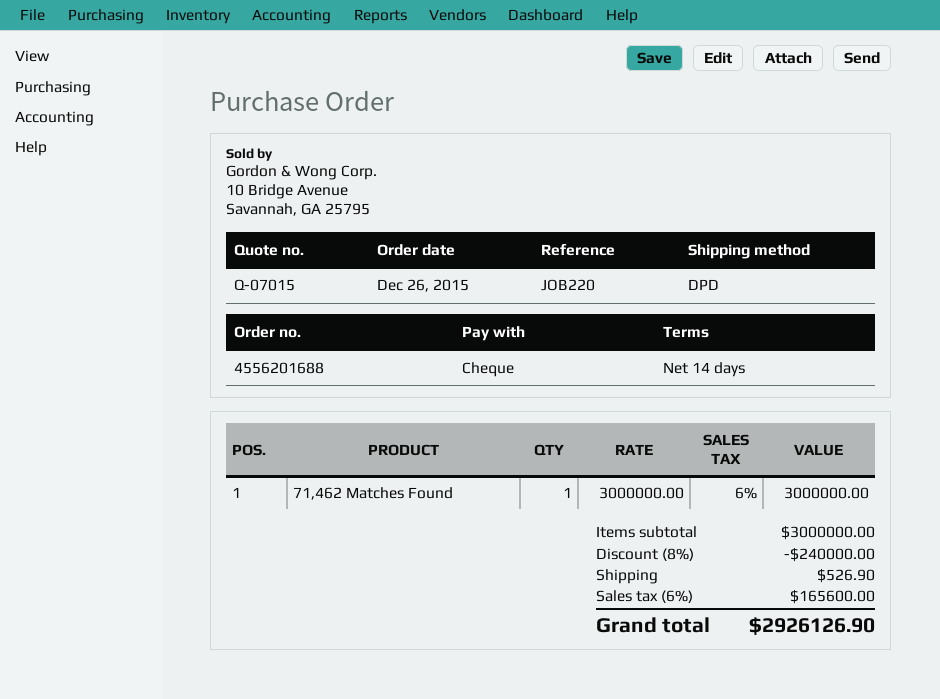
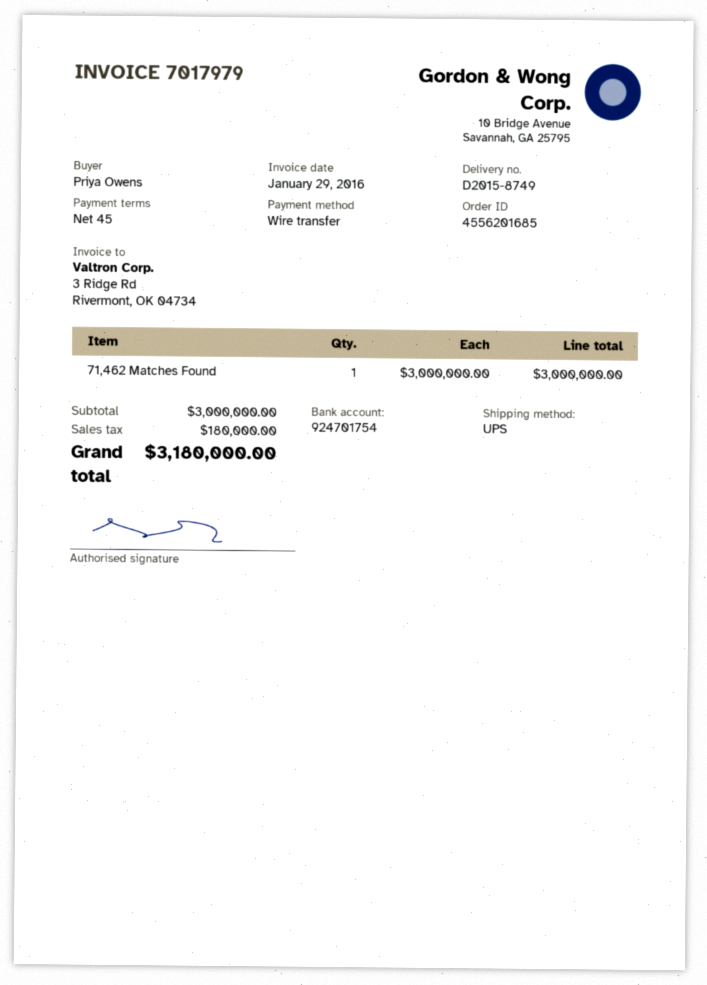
order number: 4556201688 -> 4556201685
payment terms: 14 days -> 45 days
payment method: cheque -> bank transfer
shipping method: DPD -> UPS
discount: 8% = 240000.00 -> none
shipping: 526.90 -> none
tax: 165600.00 -> 180000.00
total: 2926126.90 -> 3180000.00

